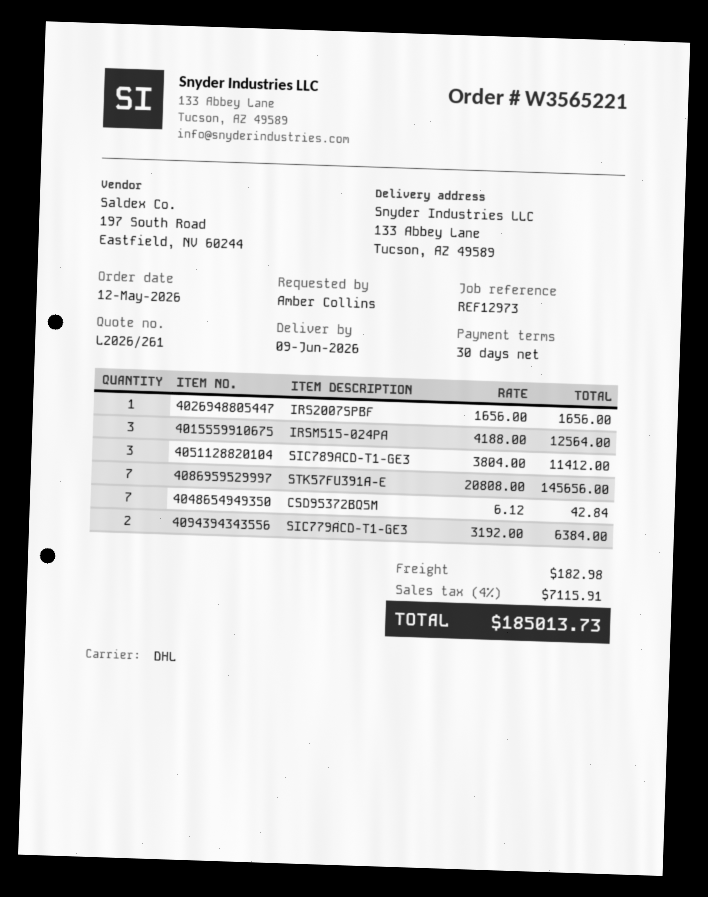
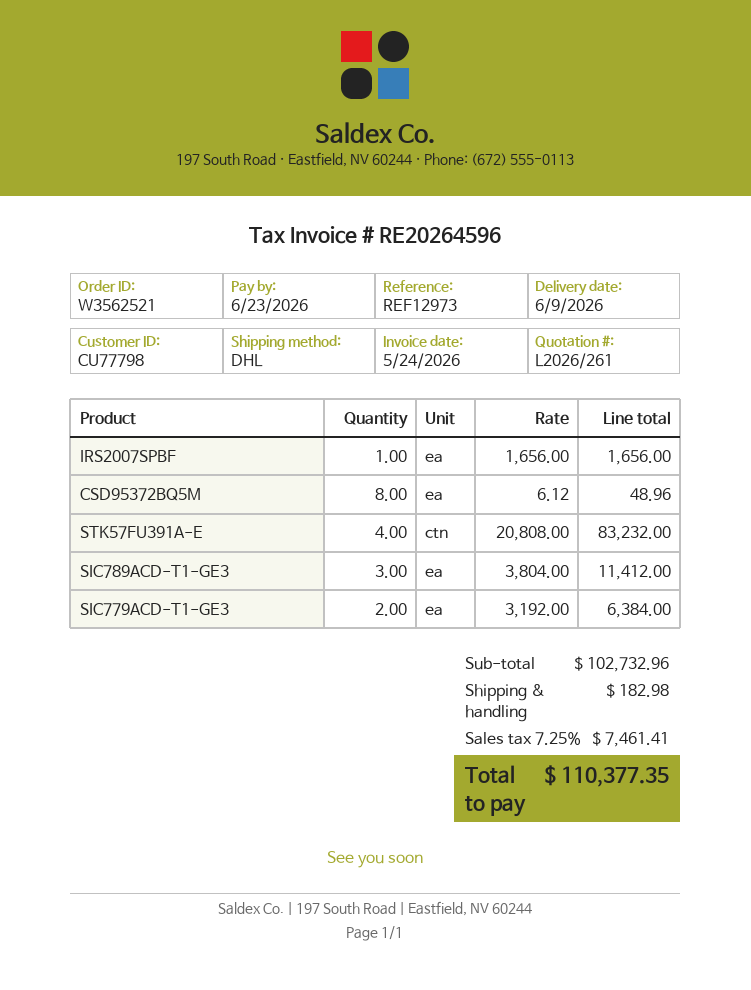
order number: W3565221 -> W3562521
IRSM515-024PA: 3 x 4188.00 = 12564.00 -> none
STK57FU391A-E: 7 x 20808.00 = 145656.00 -> 4 x 20808.00 = 83232.00
CSD95372BQ5M: 7 x 6.12 = 42.84 -> 8 x 6.12 = 48.96
tax: 4% = 7115.91 -> 7.25% = 7461.41
total: 185013.73 -> 110377.35

